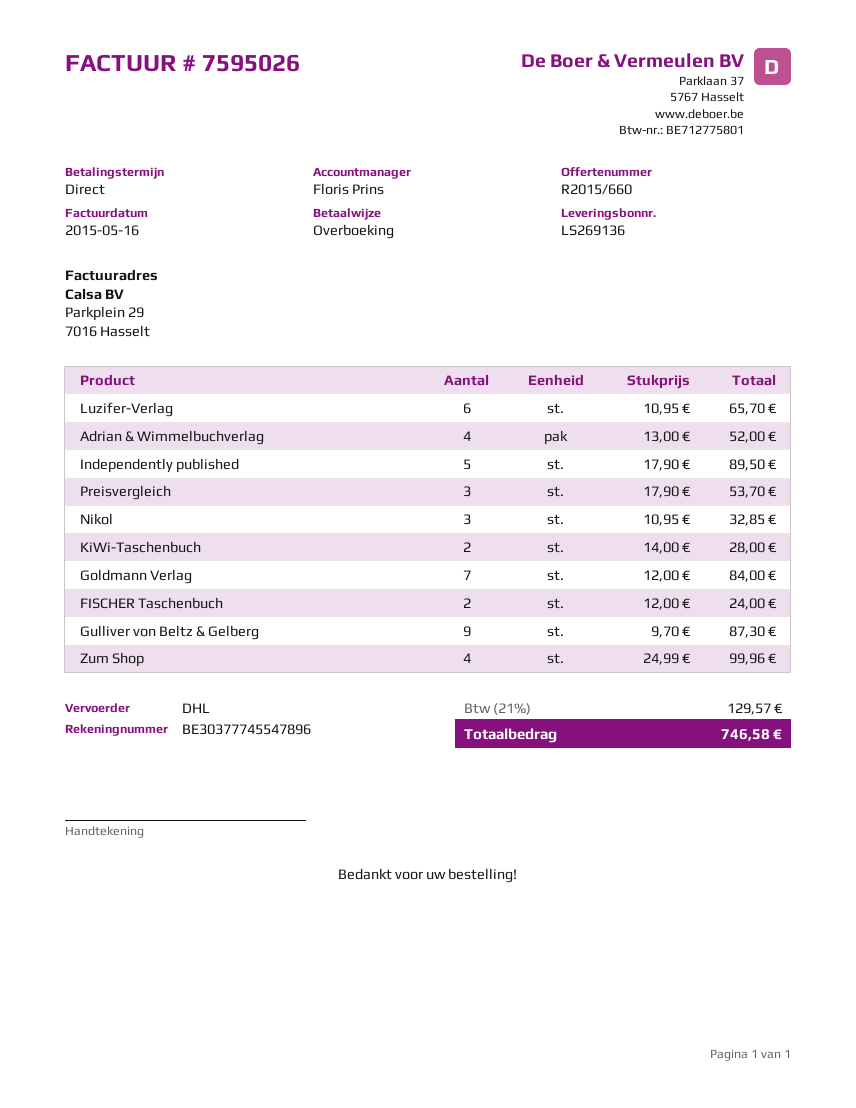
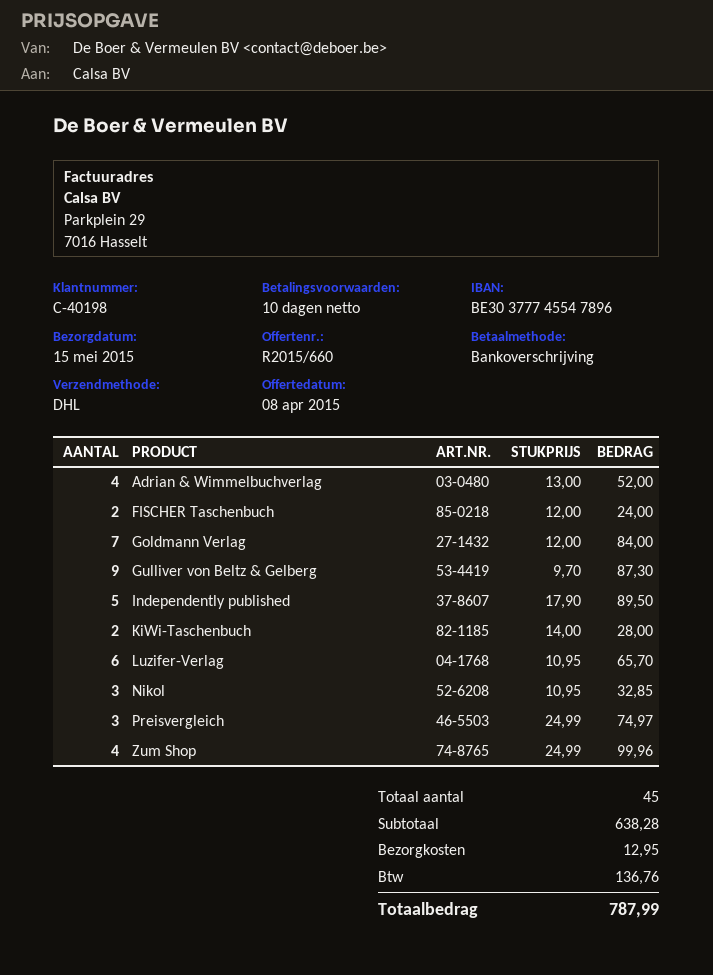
payment terms: on receipt -> 10 days
Preisvergleich: 3 x 17.90 = 53.70 -> 3 x 24.99 = 74.97
shipping: none -> 12.95
tax: 129.57 -> 136.76
total: 746.58 -> 787.99

